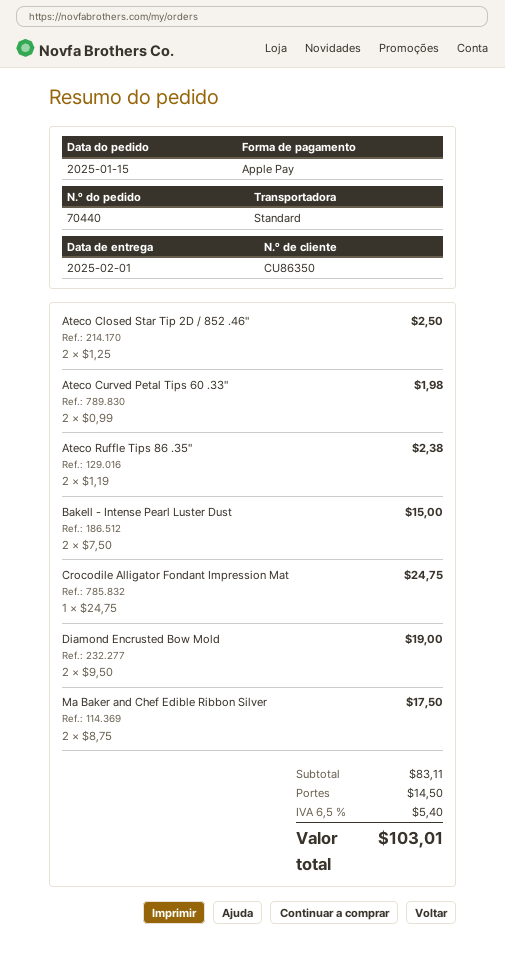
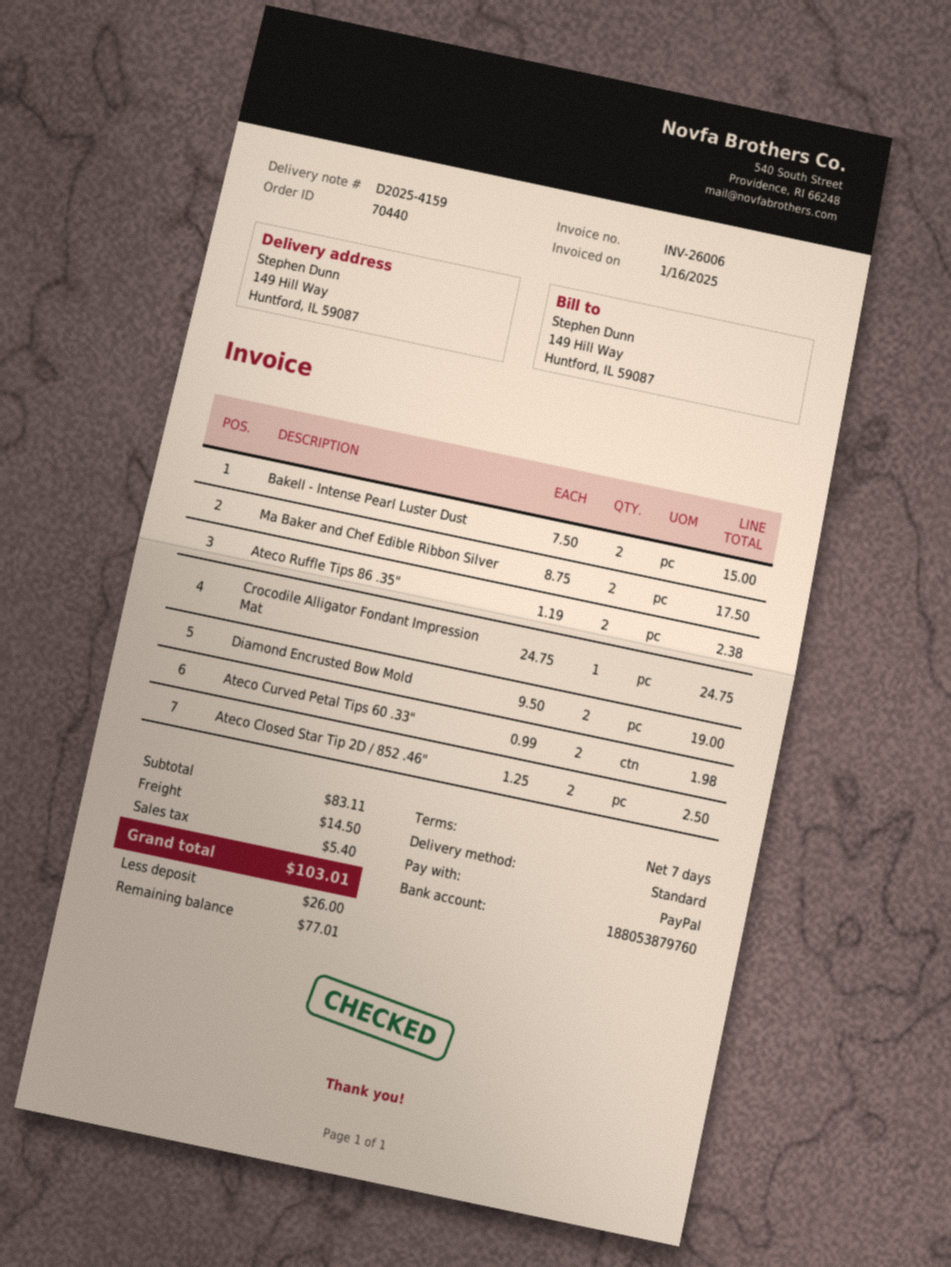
payment method: Apple Pay -> PayPal

